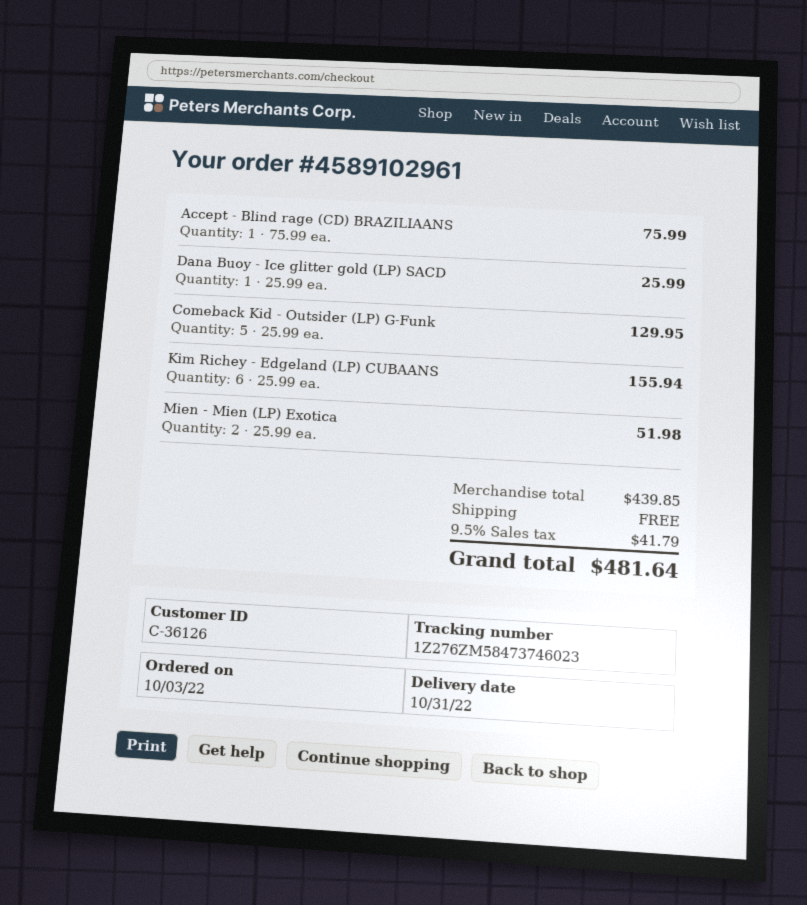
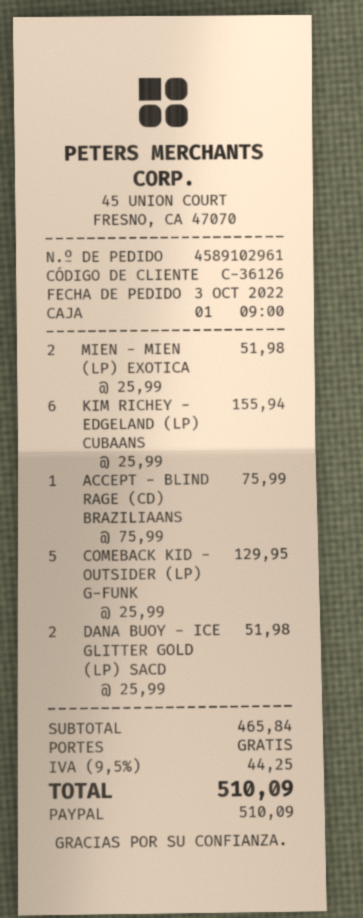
Dana Buoy - Ice glitter gold (LP) SACD: 1 x 25.99 = 25.99 -> 2 x 25.99 = 51.98
subtotal: 439.85 -> 465.84
tax: 9.5% = 41.79 -> 9.5% = 44.25
total: 481.64 -> 510.09

